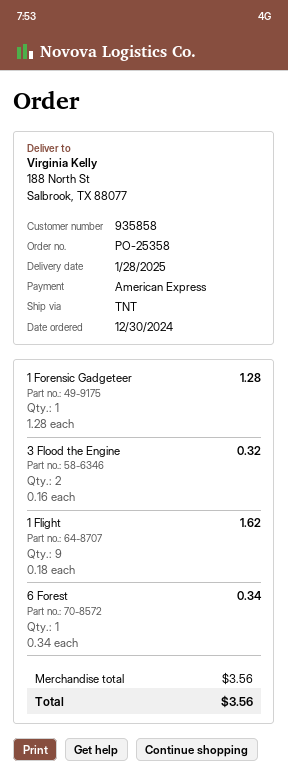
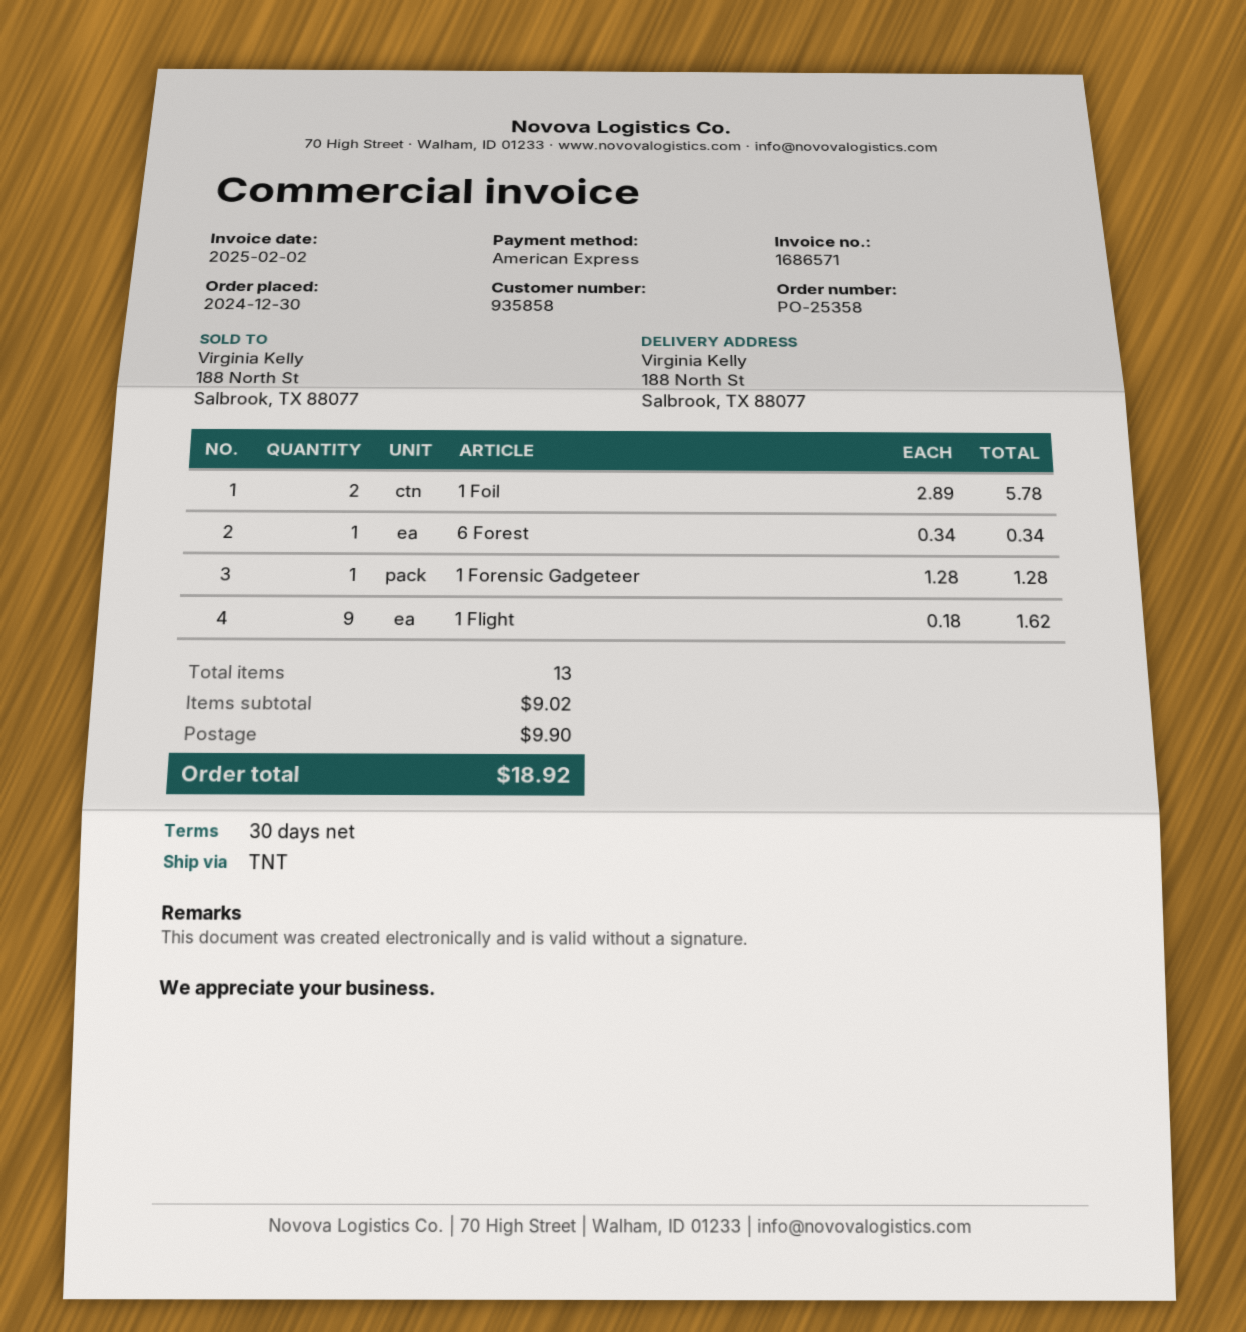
3 Flood the Engine: 2 x 0.16 = 0.32 -> none
1 Foil: none -> 2 x 2.89 = 5.78
subtotal: 3.56 -> 9.02
shipping: none -> 9.90
total: 3.56 -> 18.92

